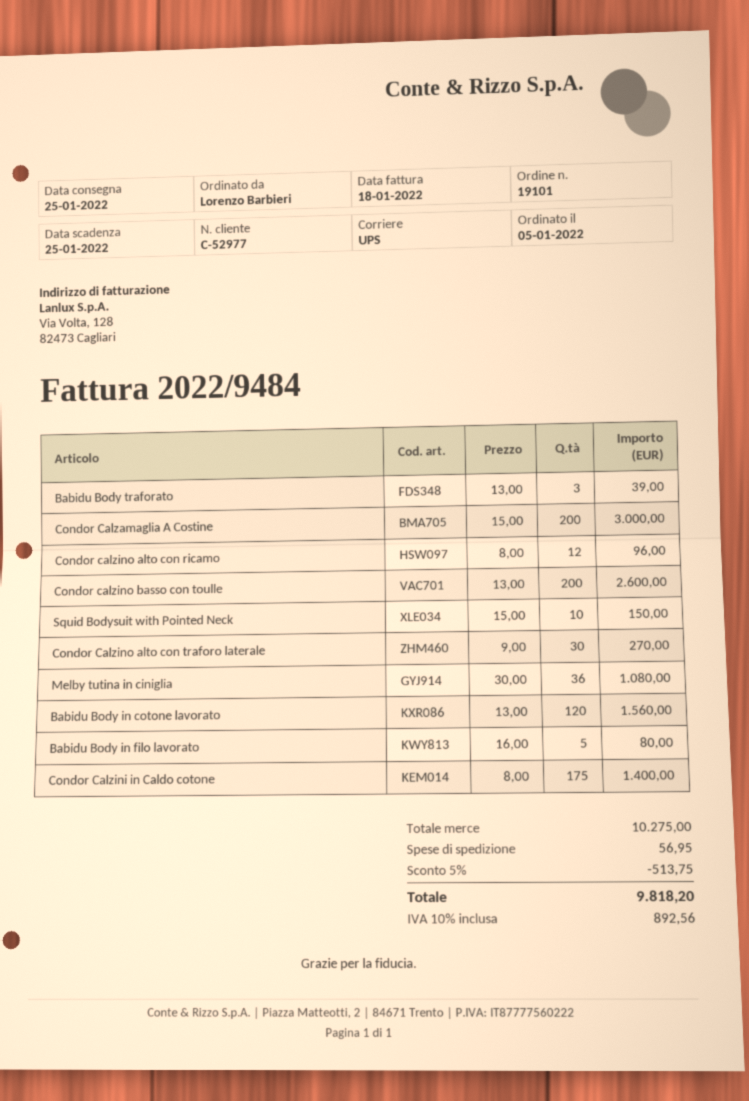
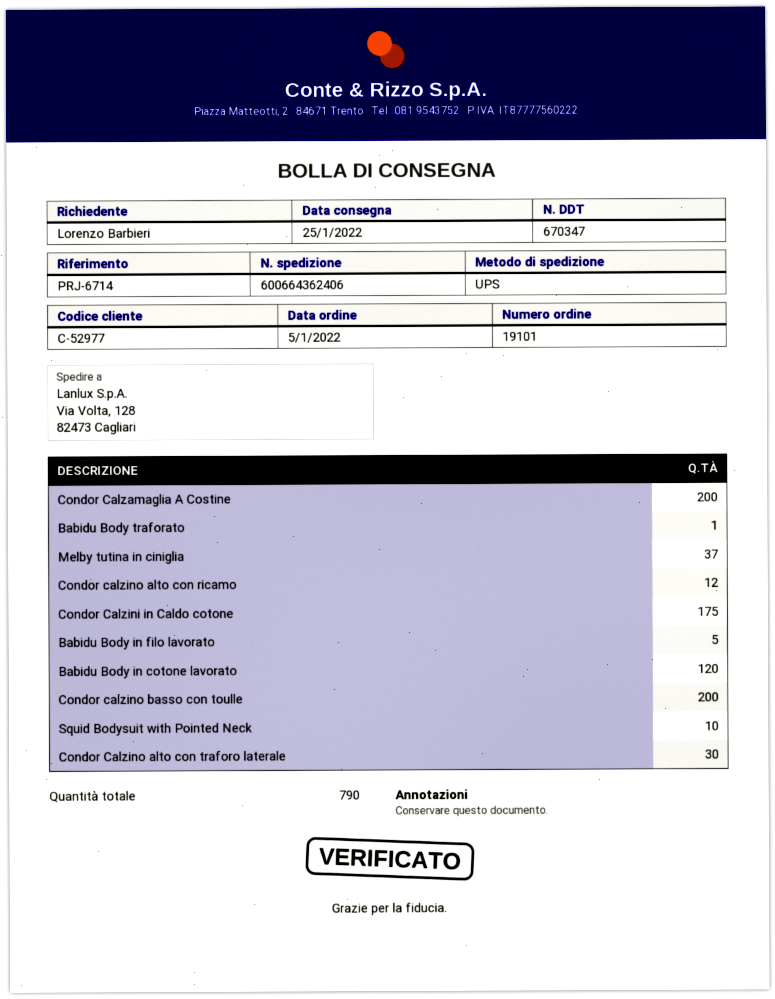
Babidu Body traforato: 3 -> 1
Melby tutina in ciniglia: 36 -> 37

